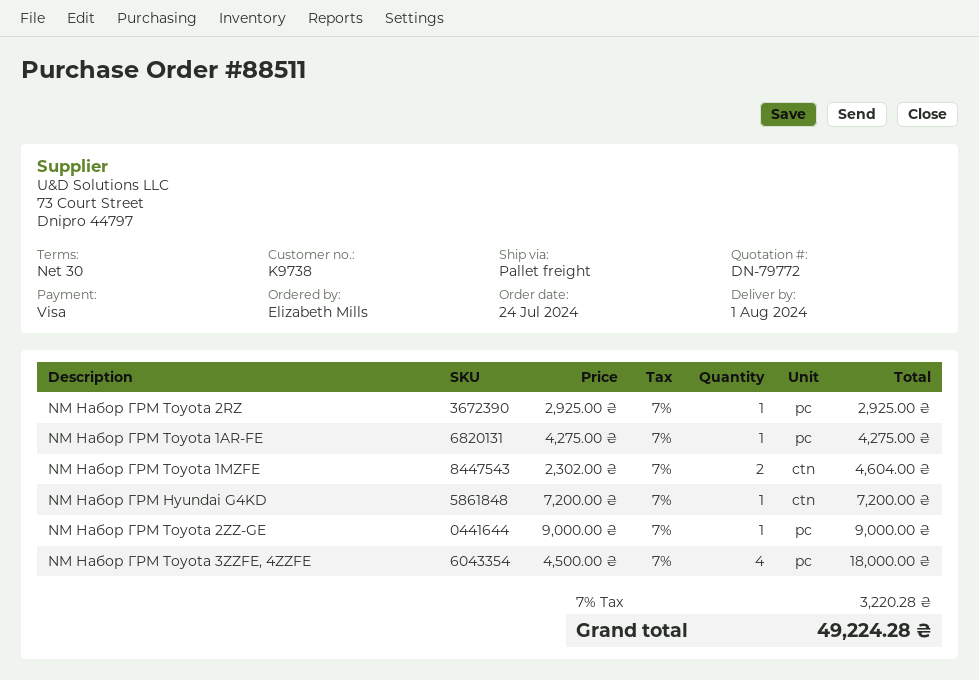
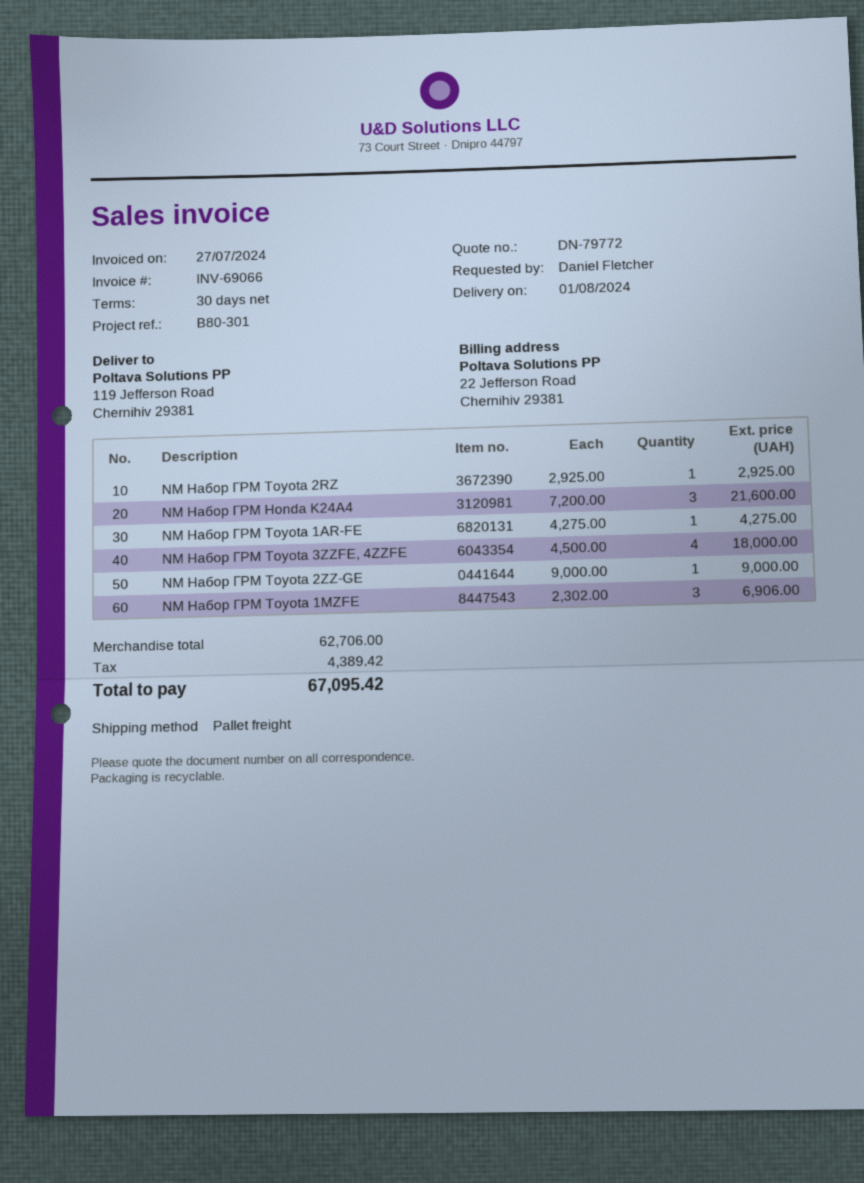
ordered by: Elizabeth Mills -> Daniel Fletcher
NM Набор ГРМ Toyota 1MZFE: 2 x 2302.00 = 4604.00 -> 3 x 2302.00 = 6906.00
NM Набор ГРМ Hyundai G4KD: 1 x 7200.00 = 7200.00 -> none
NM Набор ГРМ Honda K24A4: none -> 3 x 7200.00 = 21600.00
tax: 3220.28 -> 4389.42
total: 49224.28 -> 67095.42

